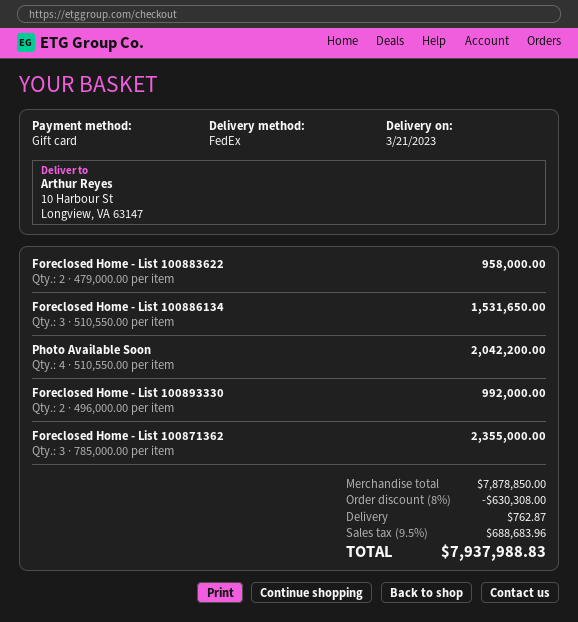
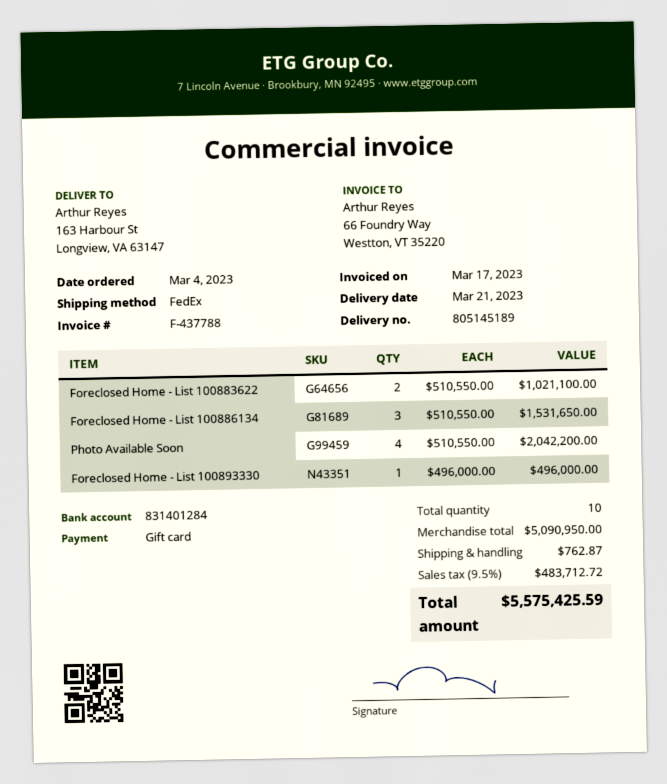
ship to: 10 Harbour St, Longview, VA 63147 -> 163 Harbour St, Longview, VA 63147
Foreclosed Home - List 100883622: 2 x 479000.00 = 958000.00 -> 2 x 510550.00 = 1021100.00
Foreclosed Home - List 100893330: 2 x 496000.00 = 992000.00 -> 1 x 496000.00 = 496000.00
Foreclosed Home - List 100871362: 3 x 785000.00 = 2355000.00 -> none
subtotal: 7878850.00 -> 5090950.00
discount: 8% = 630308.00 -> none
tax: 9.5% = 688683.96 -> 9.5% = 483712.72
total: 7937988.83 -> 5575425.59

